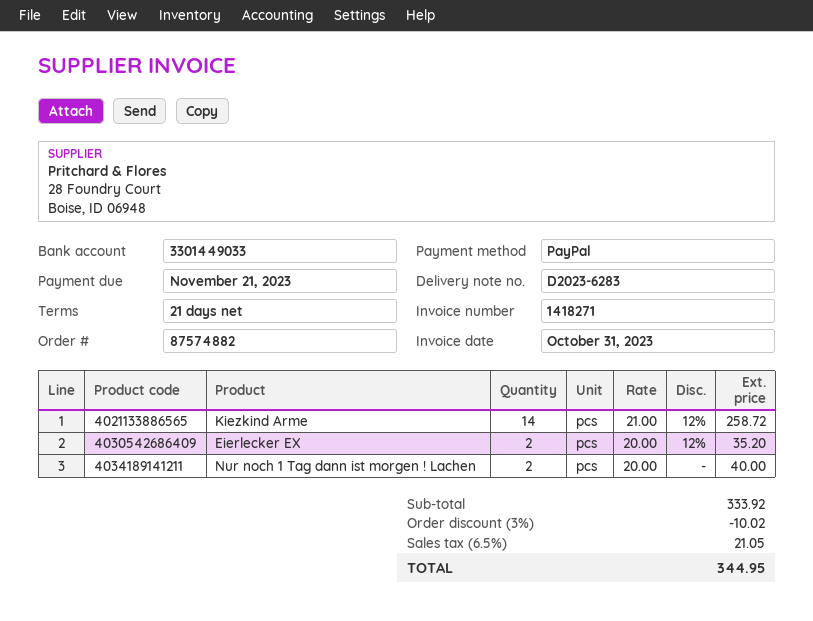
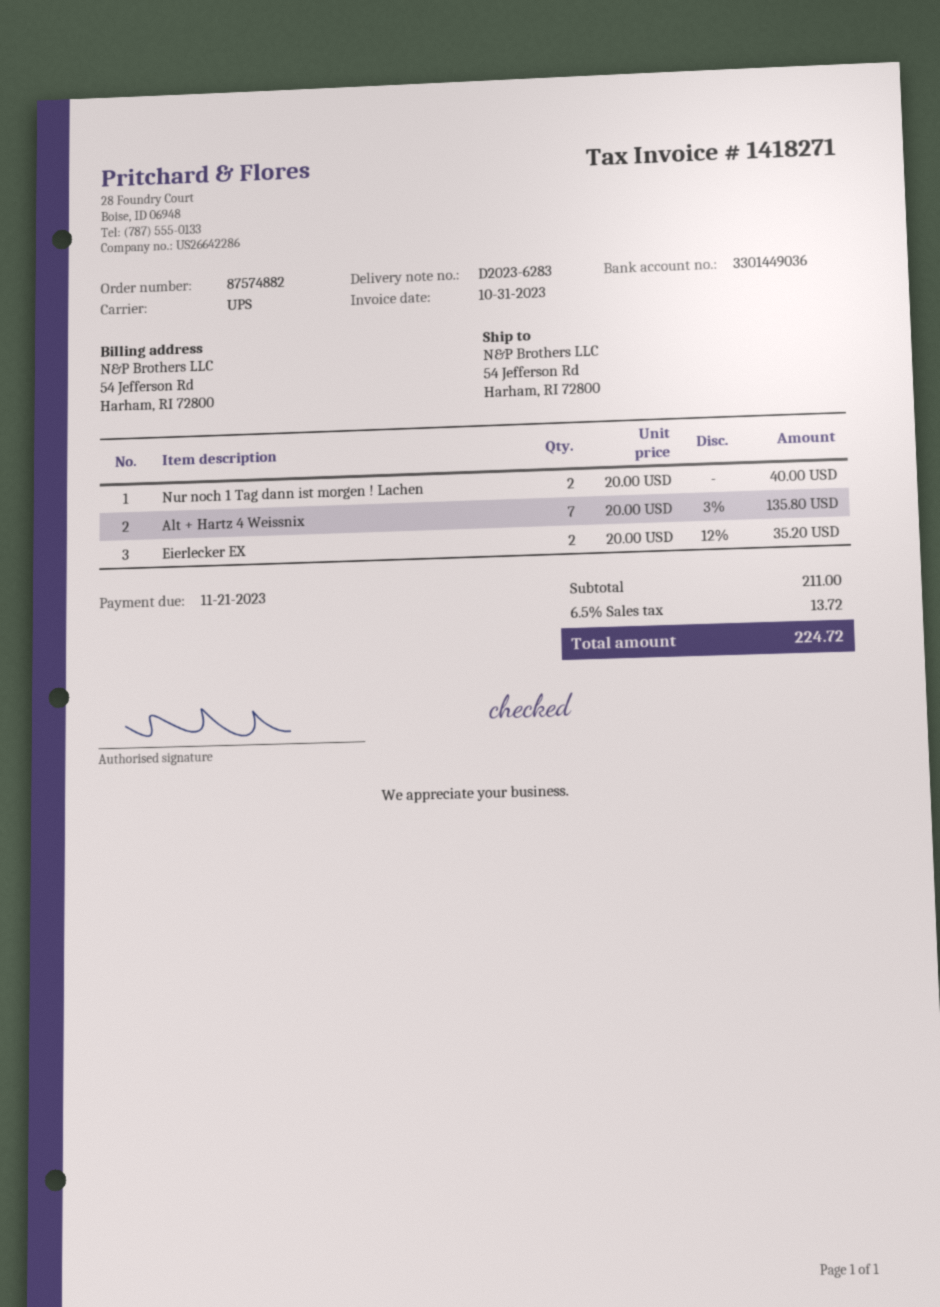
bank account: 3301449033 -> 3301449036
Kiezkind Arme: 14 x 21.00 - 12% = 258.72 -> none
Alt + Hartz 4 Weissnix: none -> 7 x 20.00 - 3% = 135.80
subtotal: 333.92 -> 211.00
discount: 3% = 10.02 -> none
tax: 6.5% = 21.05 -> 6.5% = 13.72
total: 344.95 -> 224.72

